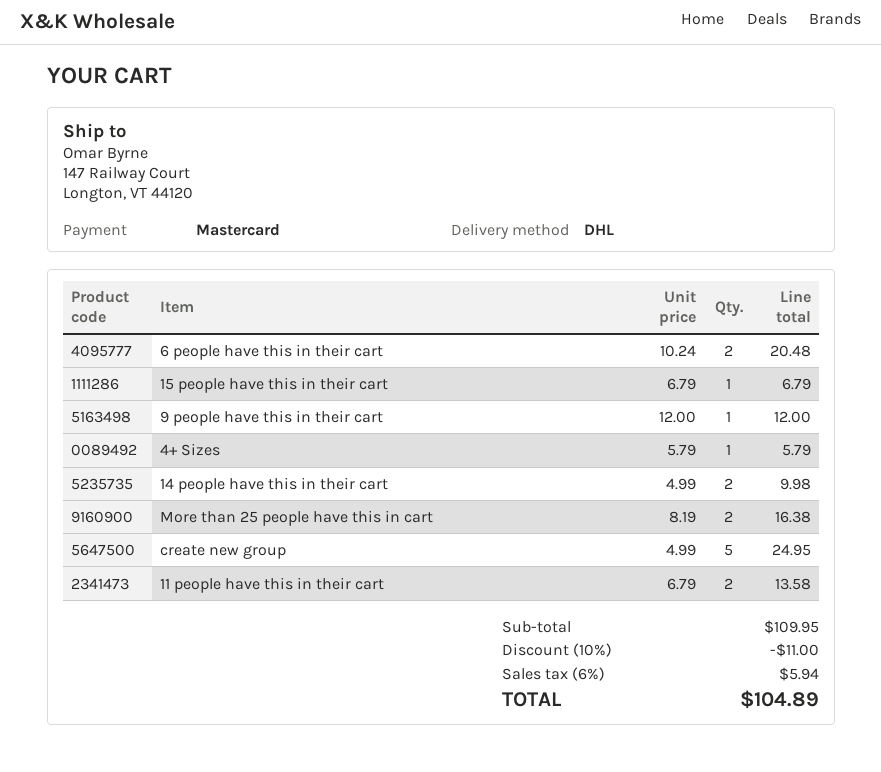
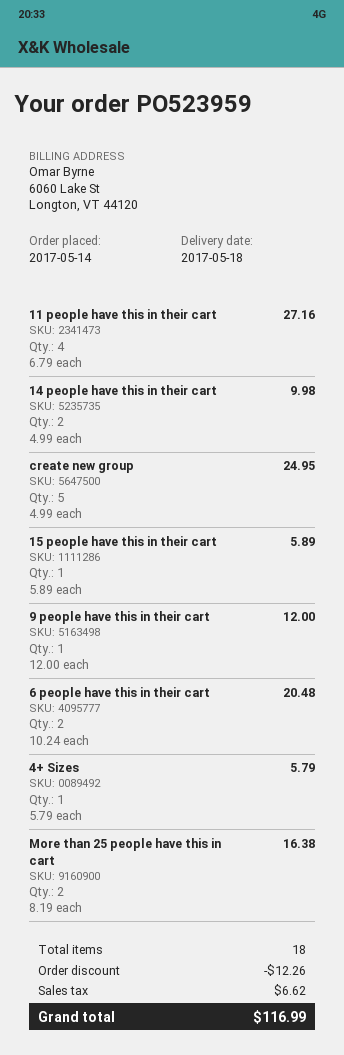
15 people have this in their cart: 1 x 6.79 = 6.79 -> 1 x 5.89 = 5.89
11 people have this in their cart: 2 x 6.79 = 13.58 -> 4 x 6.79 = 27.16
discount: 11.00 -> 12.26
tax: 5.94 -> 6.62
total: 104.89 -> 116.99

